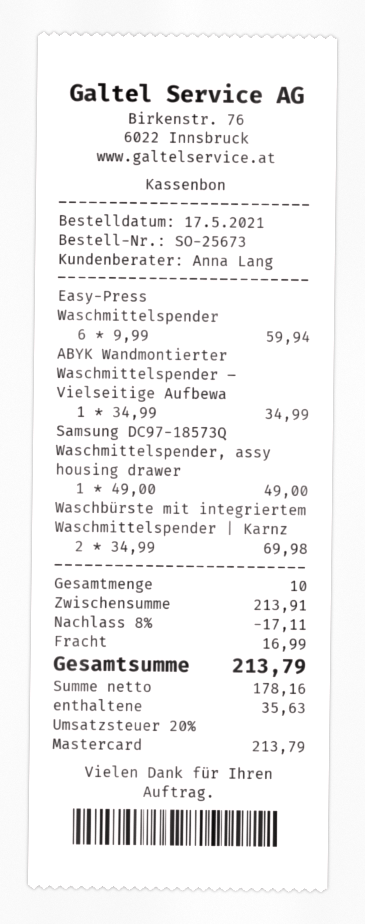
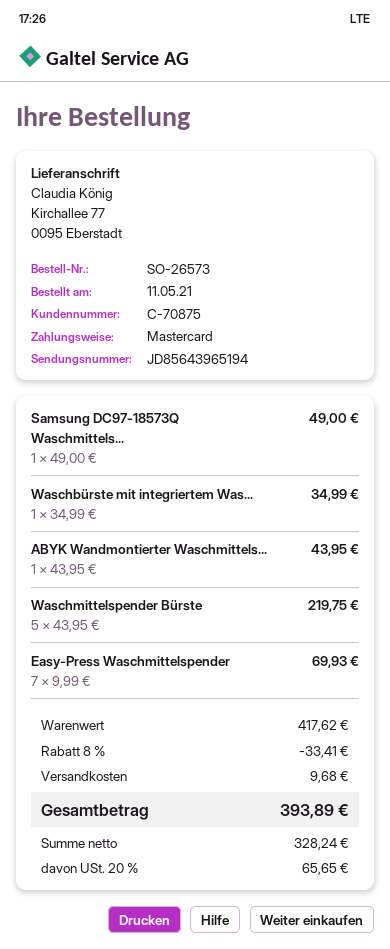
order number: SO-25673 -> SO-26573
order date: 2021-05-17 -> 2021-05-11
Easy-Press Waschmittelspender: 6 x 9.99 = 59.94 -> 7 x 9.99 = 69.93
ABYK Wandmontierter Waschmittelspender – Vielseitige Aufbewa: 1 x 34.99 = 34.99 -> 1 x 43.95 = 43.95
Waschbürste mit integriertem Waschmittelspender | Karnz: 2 x 34.99 = 69.98 -> 1 x 34.99 = 34.99
Waschmittelspender Bürste: none -> 5 x 43.95 = 219.75
subtotal: 213.91 -> 417.62
discount: 8% = 17.11 -> 8% = 33.41
shipping: 16.99 -> 9.68
net: 178.16 -> 328.24
tax: 20% = 35.63 -> 20% = 65.65
total: 213.79 -> 393.89

